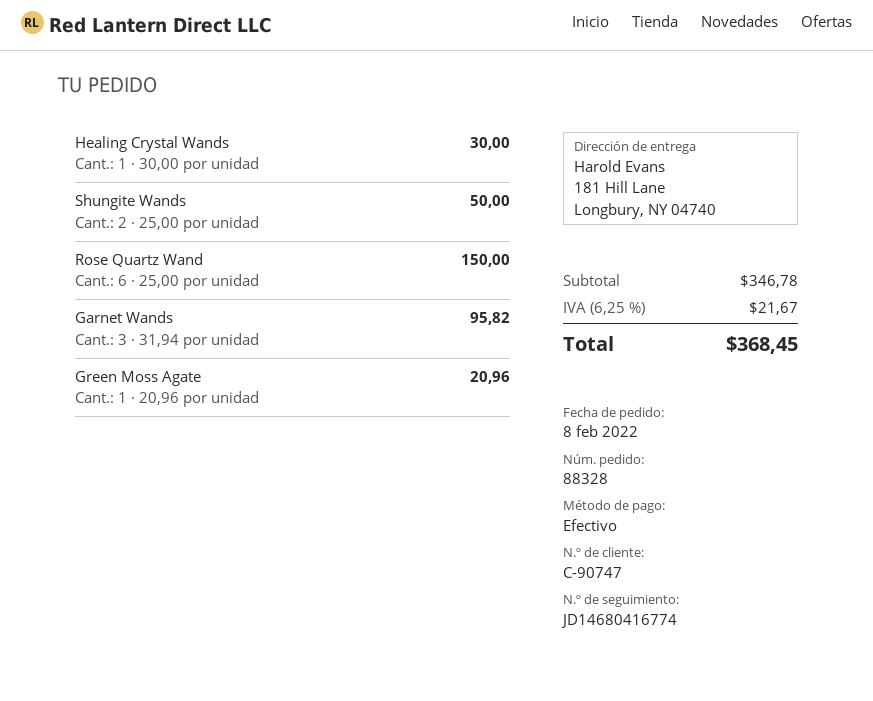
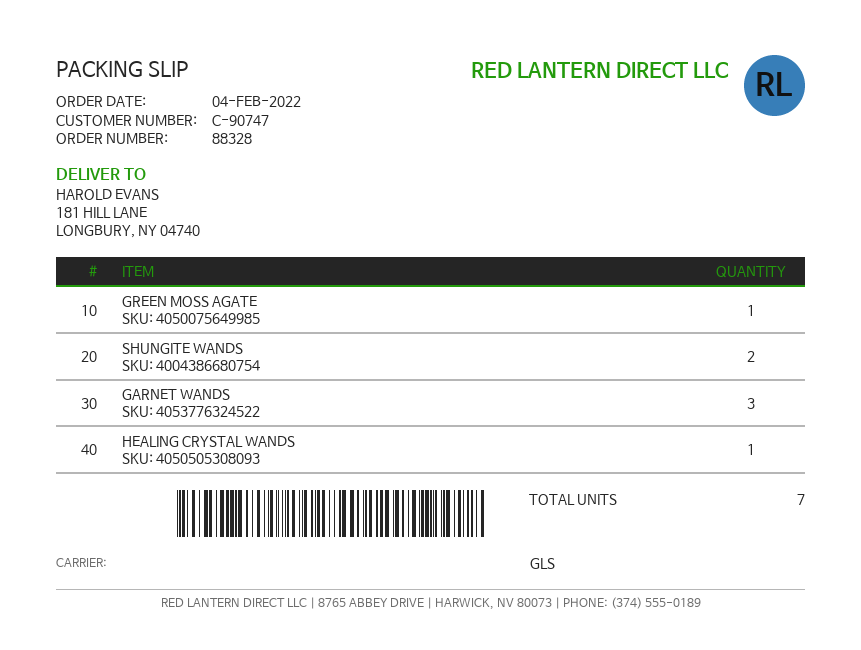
order date: 2022-02-08 -> 2022-02-04
Rose Quartz Wand: 6 -> none

